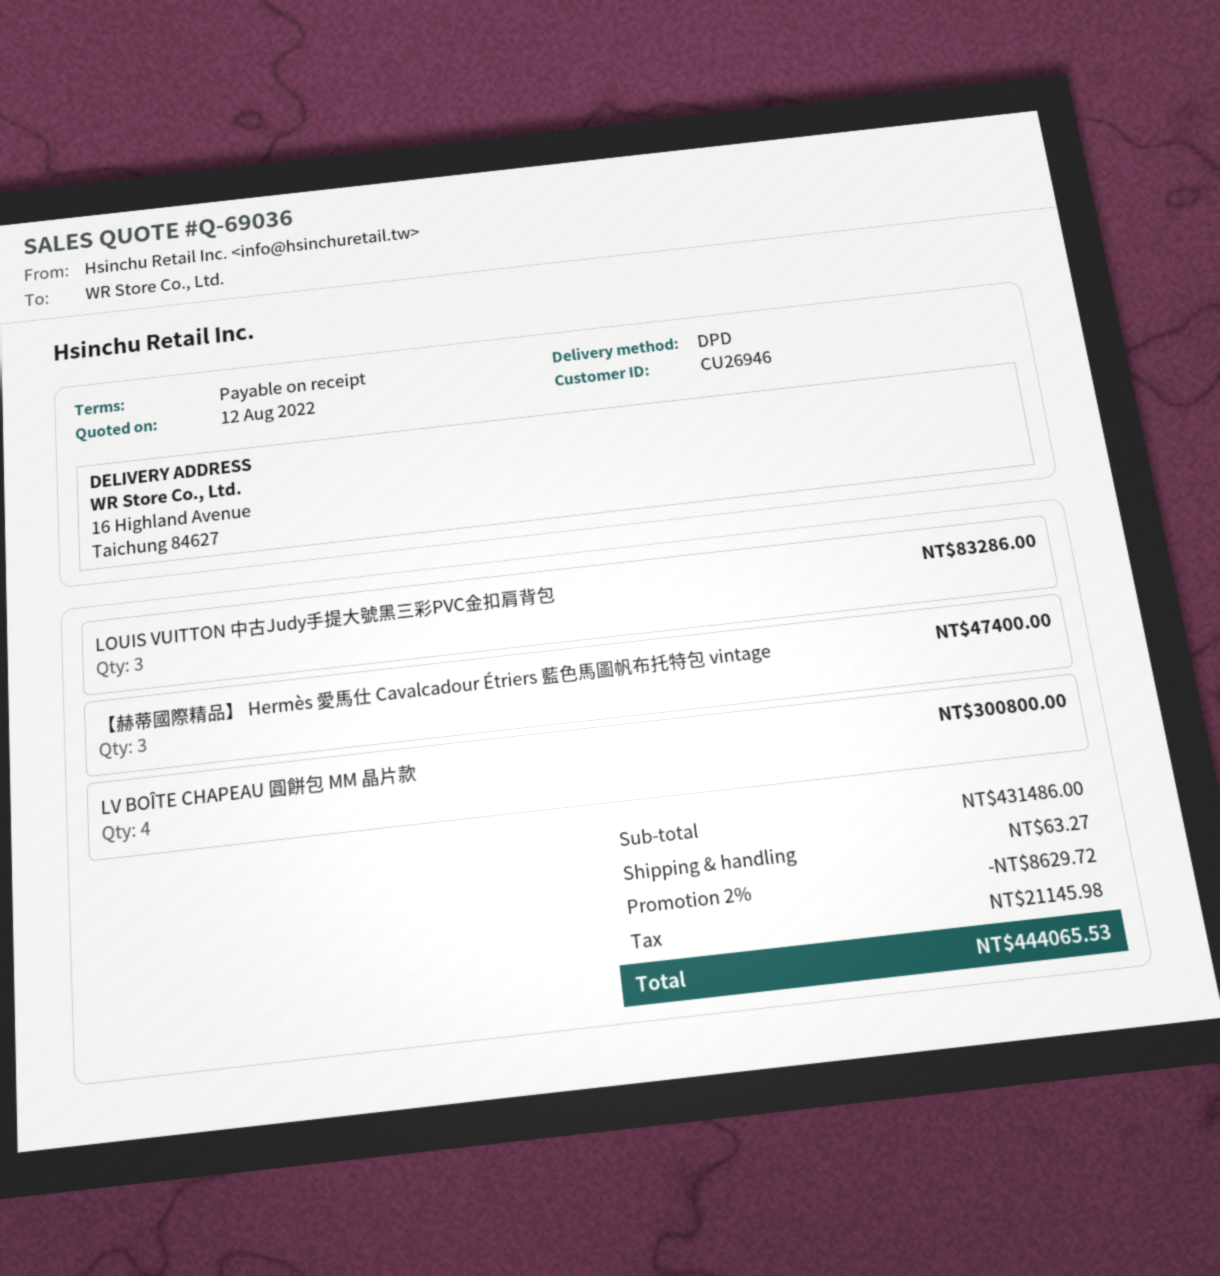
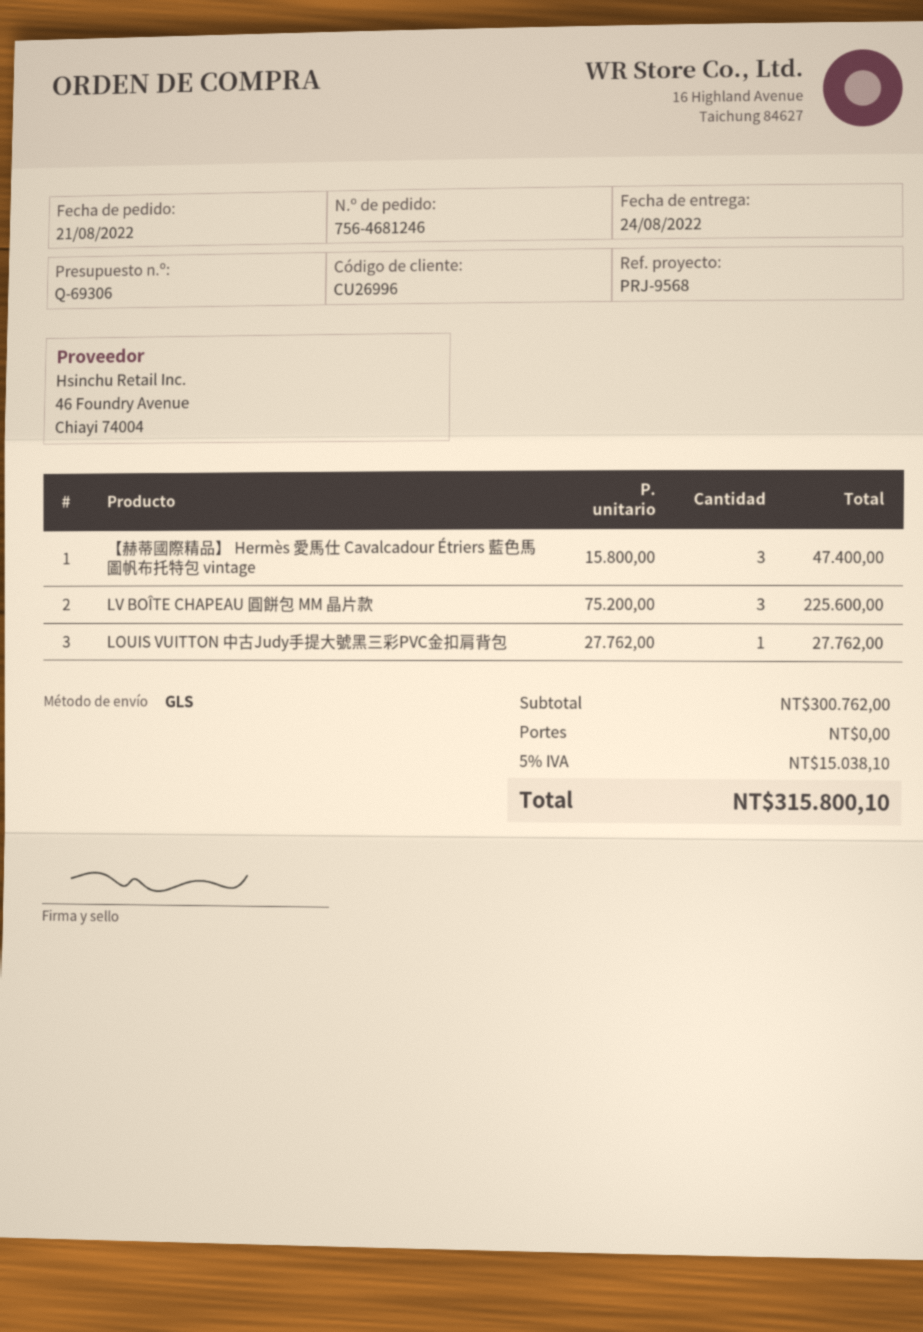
quote number: Q-69036 -> Q-69306
customer number: CU26946 -> CU26996
shipping method: DPD -> GLS
LOUIS VUITTON 中古Judy手提大號黑三彩PVC金扣肩背包: 3 for 83286.00 -> 1 for 27762.00
LV BOÎTE CHAPEAU 圓餅包 MM 晶片款: 4 for 300800.00 -> 3 for 225600.00
subtotal: 431486.00 -> 300762.00
discount: 2% = 8629.72 -> none
shipping: 63.27 -> 0.00
tax: 21145.98 -> 15038.10
total: 444065.53 -> 315800.10

